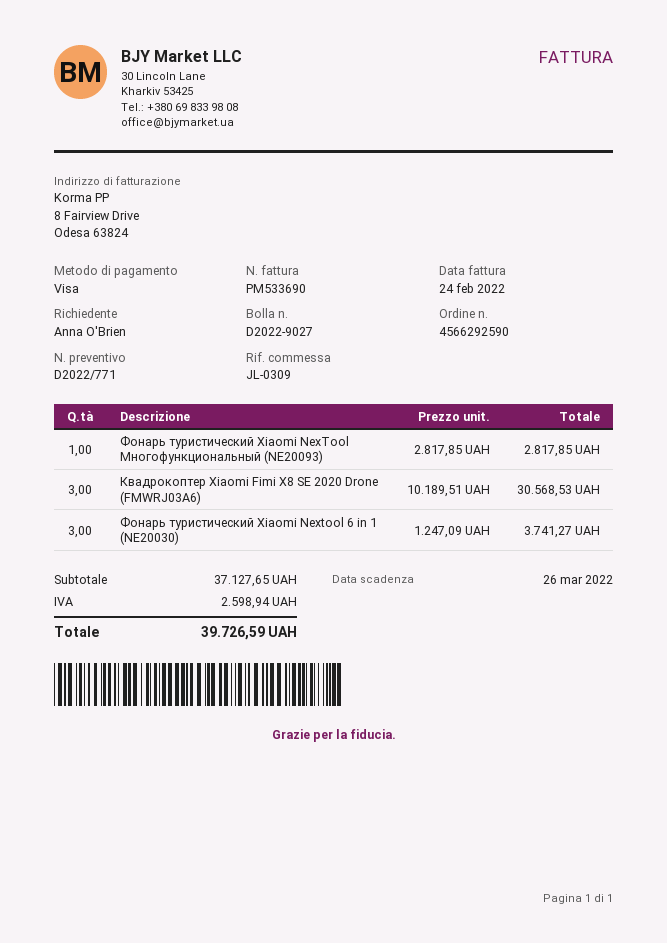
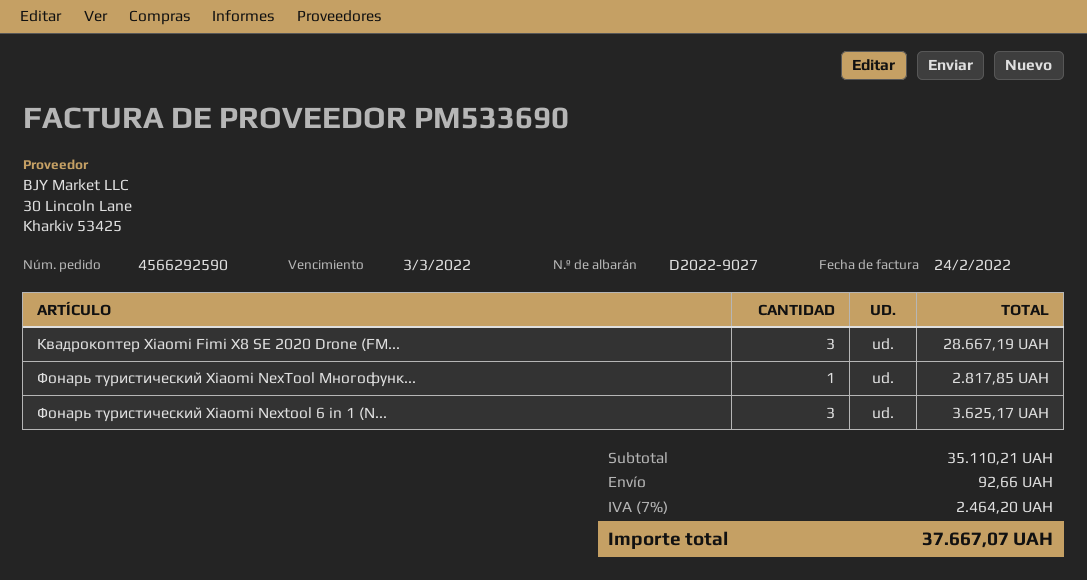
due date: 2022-03-26 -> 2022-03-03
Квадрокоптер Xiaomi Fimi X8 SE 2020 Drone (FMWRJ03A6): 3 for 30568.53 -> 3 for 28667.19
Фонарь туристический Xiaomi Nextool 6 in 1 (NE20030): 3 for 3741.27 -> 3 for 3625.17
subtotal: 37127.65 -> 35110.21
shipping: none -> 92.66
tax: 2598.94 -> 2464.20
total: 39726.59 -> 37667.07

